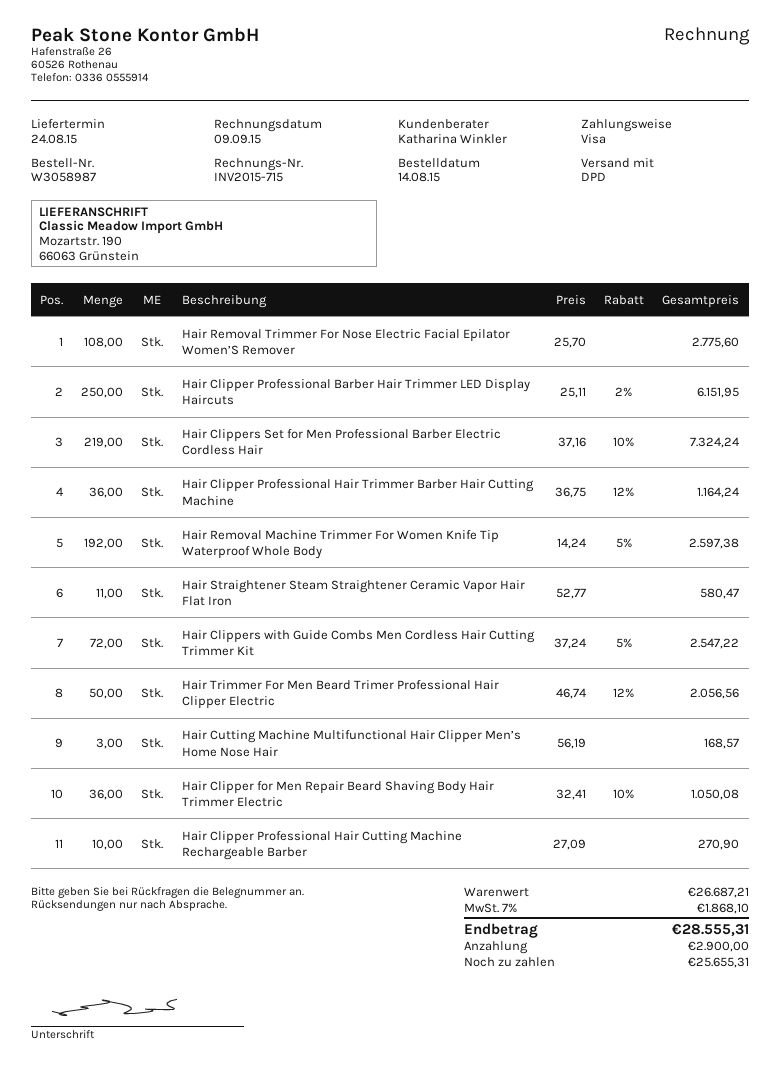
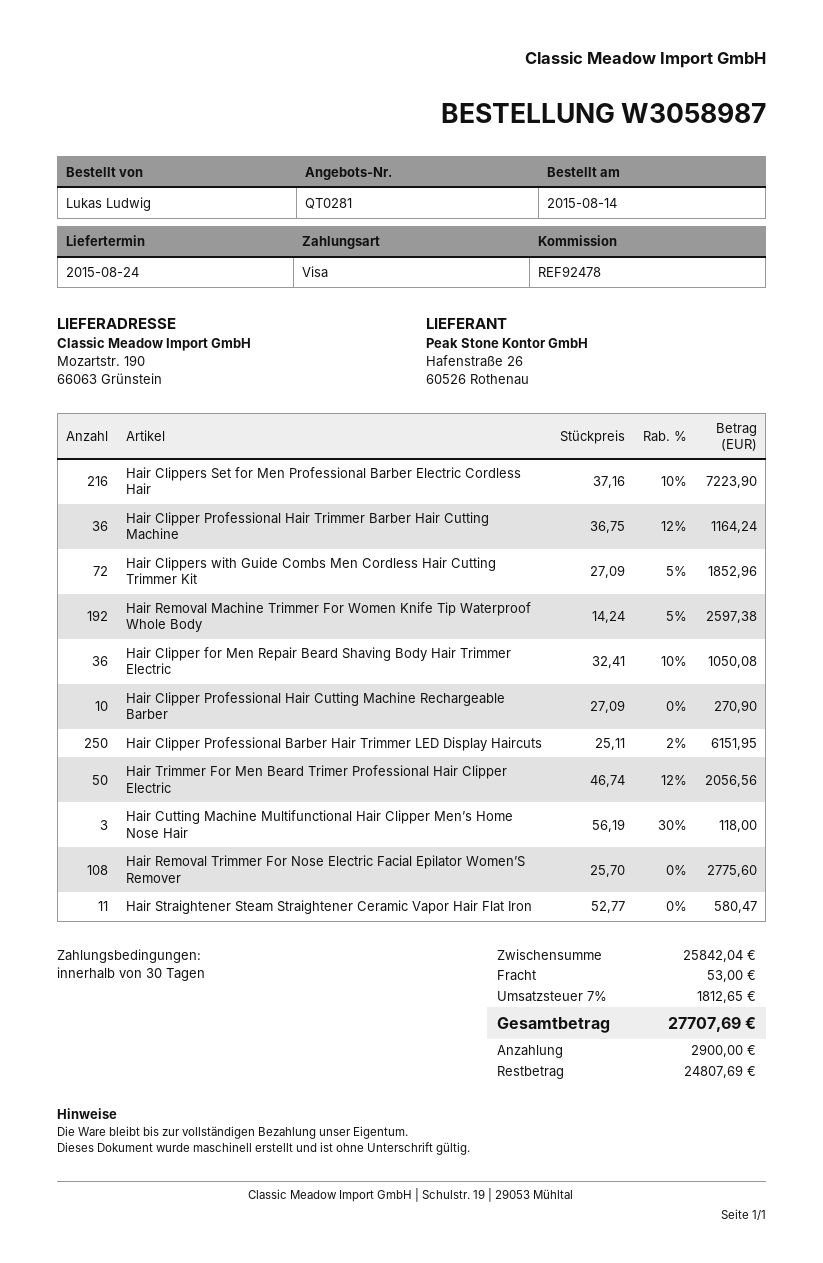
Hair Clippers Set for Men Professional Barber Electric Cordless Hair: 219 x 37.16 - 10% = 7324.24 -> 216 x 37.16 - 10% = 7223.90
Hair Clippers with Guide Combs Men Cordless Hair Cutting Trimmer Kit: 72 x 37.24 - 5% = 2547.22 -> 72 x 27.09 - 5% = 1852.96
Hair Cutting Machine Multifunctional Hair Clipper Men’s Home Nose Hair: 3 x 56.19 = 168.57 -> 3 x 56.19 - 30% = 118.00
subtotal: 26687.21 -> 25842.04
shipping: none -> 53.00
tax: 7% = 1868.10 -> 7% = 1812.65
total: 28555.31 -> 27707.69
balance: 25655.31 -> 24807.69

